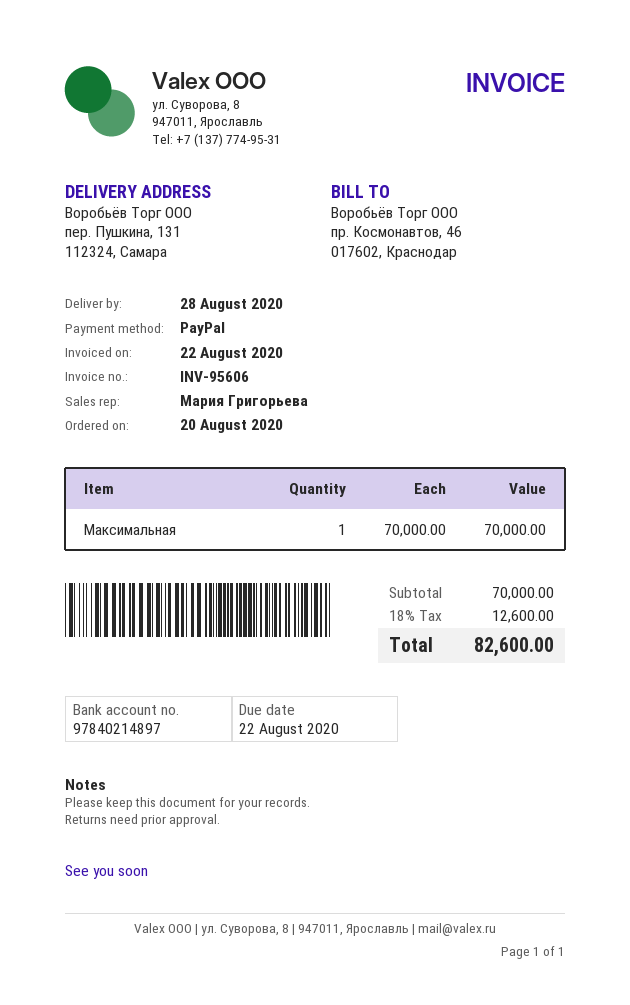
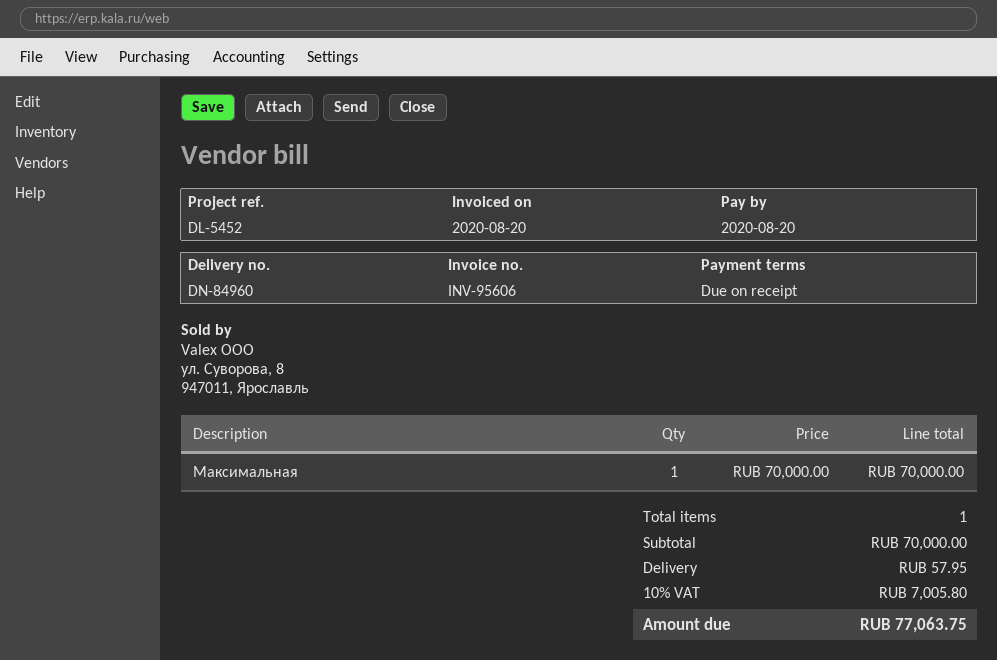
invoice date: 2020-08-22 -> 2020-08-20
due date: 2020-08-22 -> 2020-08-20
shipping: none -> 57.95
tax: 18% = 12600.00 -> 10% = 7005.80
total: 82600.00 -> 77063.75

